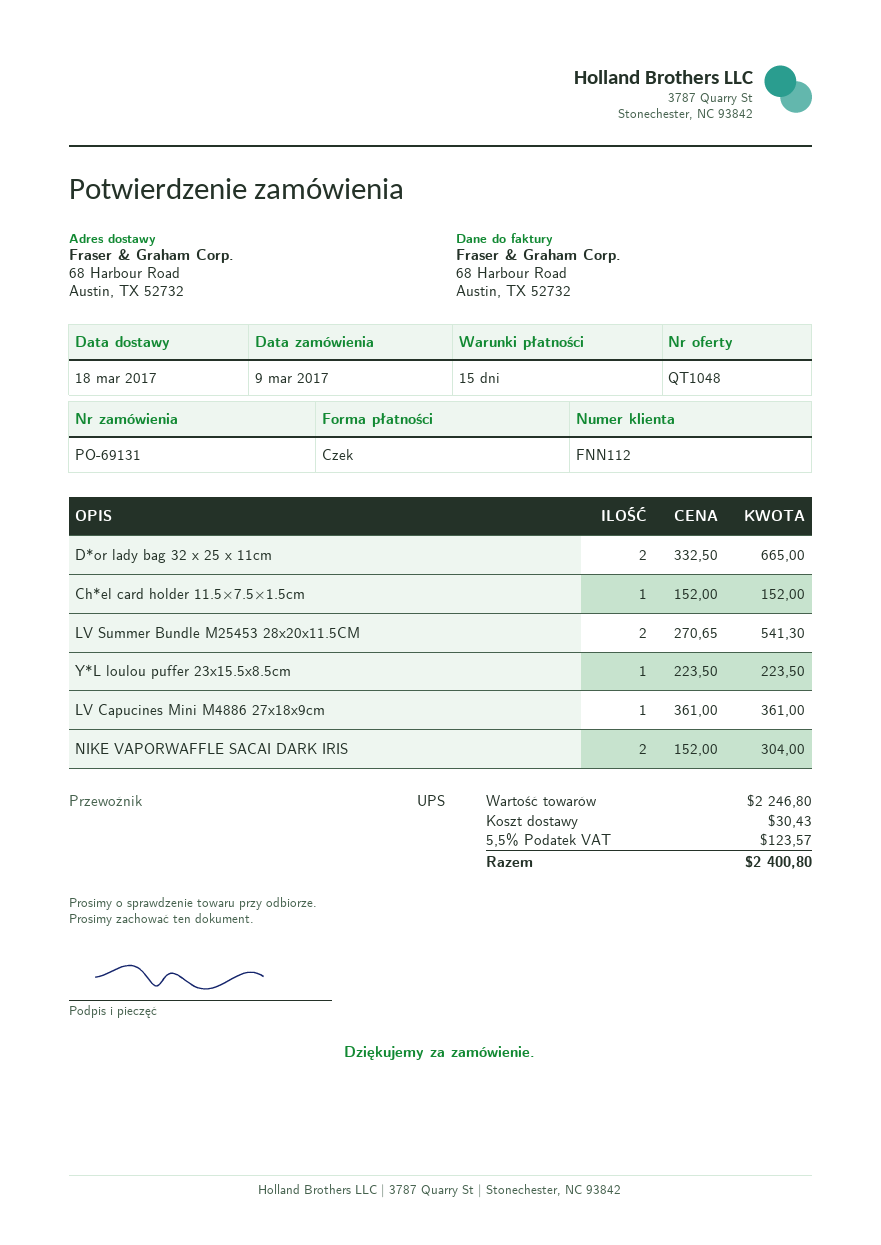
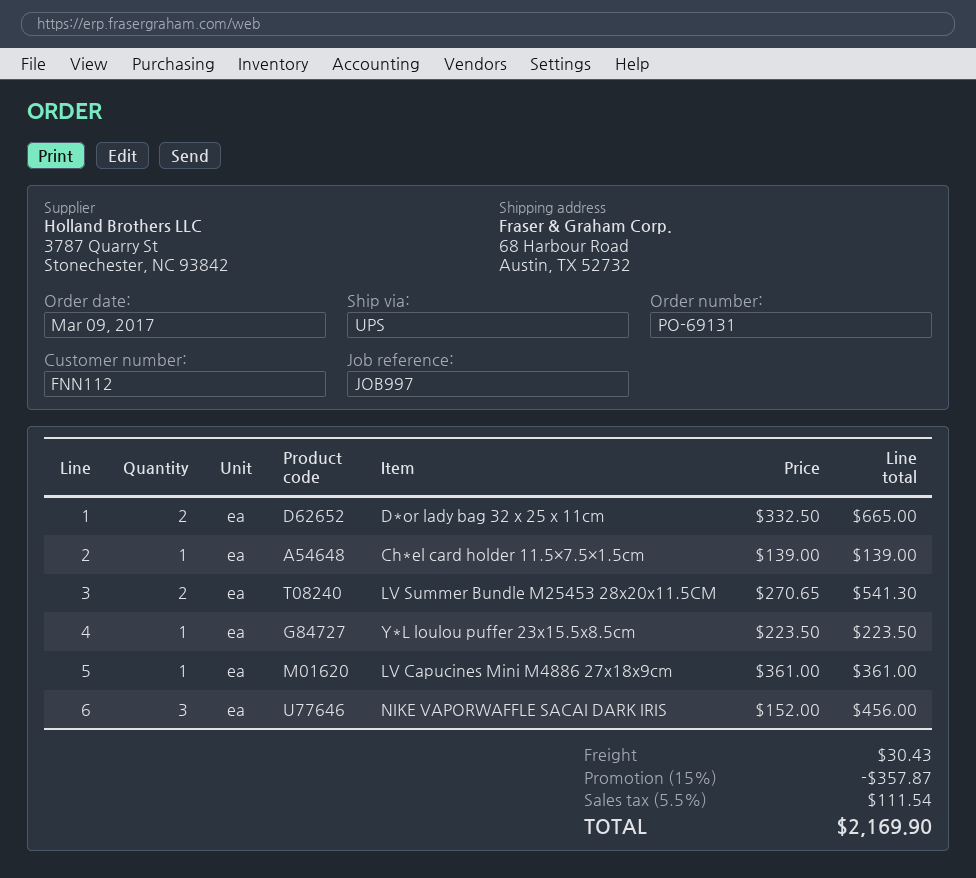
Ch*el card holder 11.5×7.5×1.5cm: 1 x 152.00 = 152.00 -> 1 x 139.00 = 139.00
NIKE VAPORWAFFLE SACAI DARK IRIS: 2 x 152.00 = 304.00 -> 3 x 152.00 = 456.00
discount: none -> 15% = 357.87
tax: 5.5% = 123.57 -> 5.5% = 111.54
total: 2400.80 -> 2169.90

